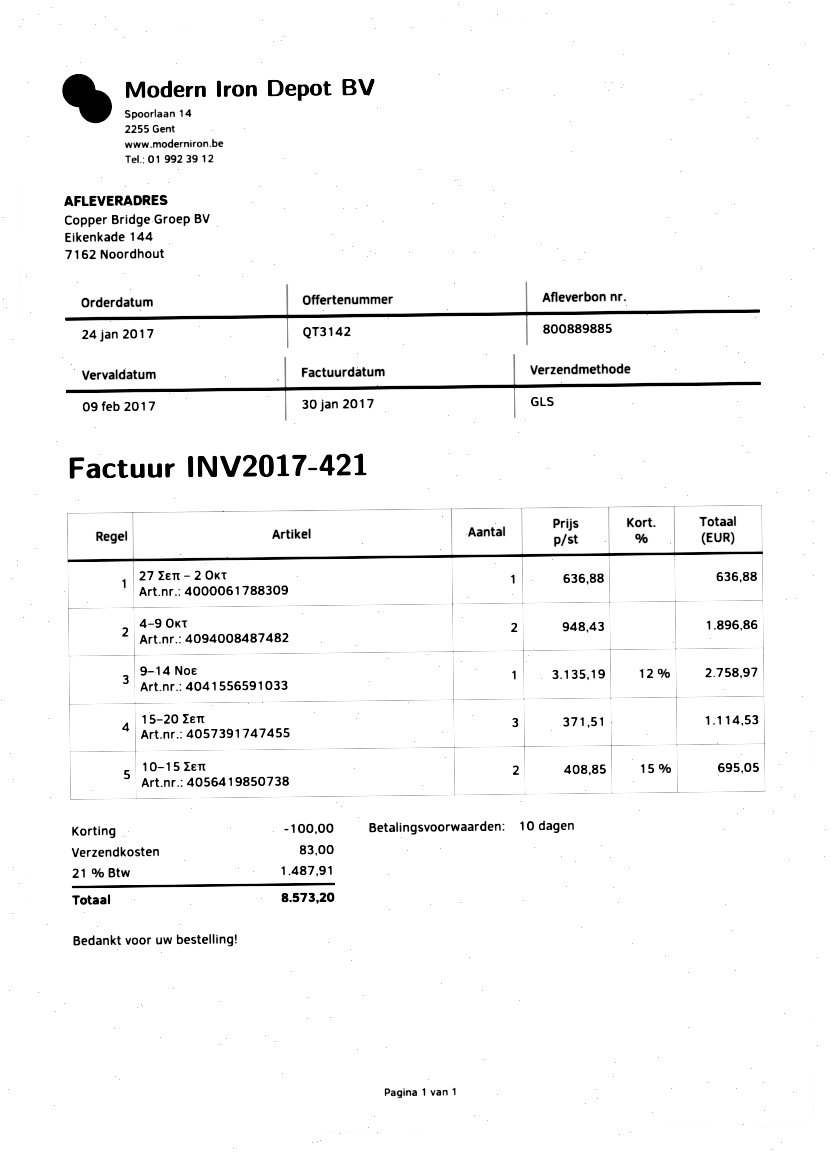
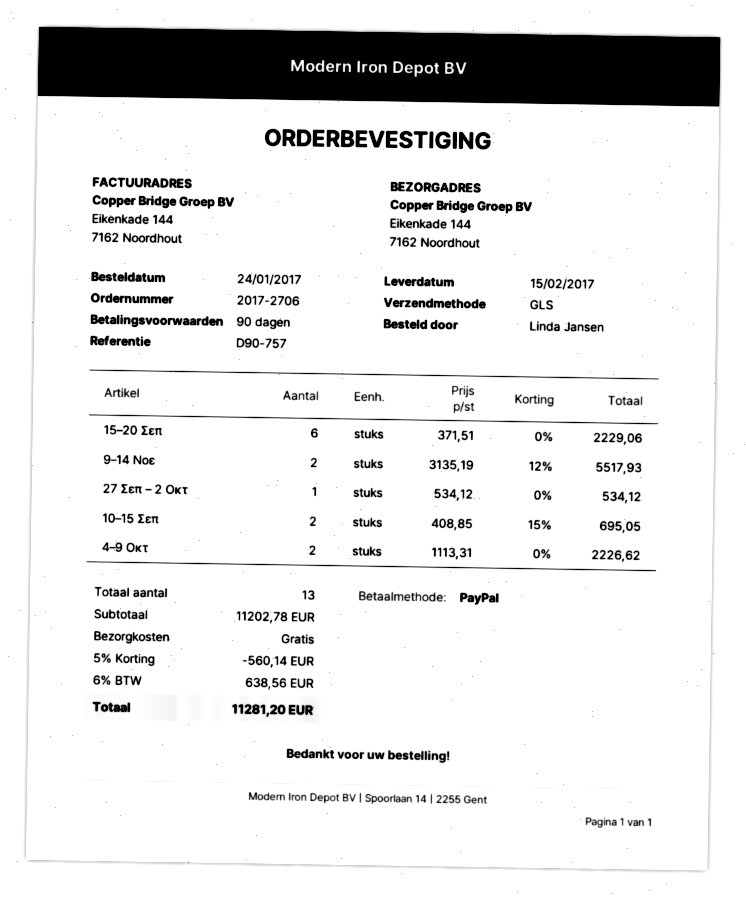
payment terms: 10 days -> 90 days
27 Σεπ – 2 Οκτ: 1 x 636.88 = 636.88 -> 1 x 534.12 = 534.12
4–9 Οκτ: 2 x 948.43 = 1896.86 -> 2 x 1113.31 = 2226.62
9–14 Νοε: 1 x 3135.19 - 12% = 2758.97 -> 2 x 3135.19 - 12% = 5517.93
15–20 Σεπ: 3 x 371.51 = 1114.53 -> 6 x 371.51 = 2229.06
discount: 100.00 -> 560.14
shipping: 83.00 -> 0.00
tax: 21% = 1487.91 -> 6% = 638.56
total: 8573.20 -> 11281.20

